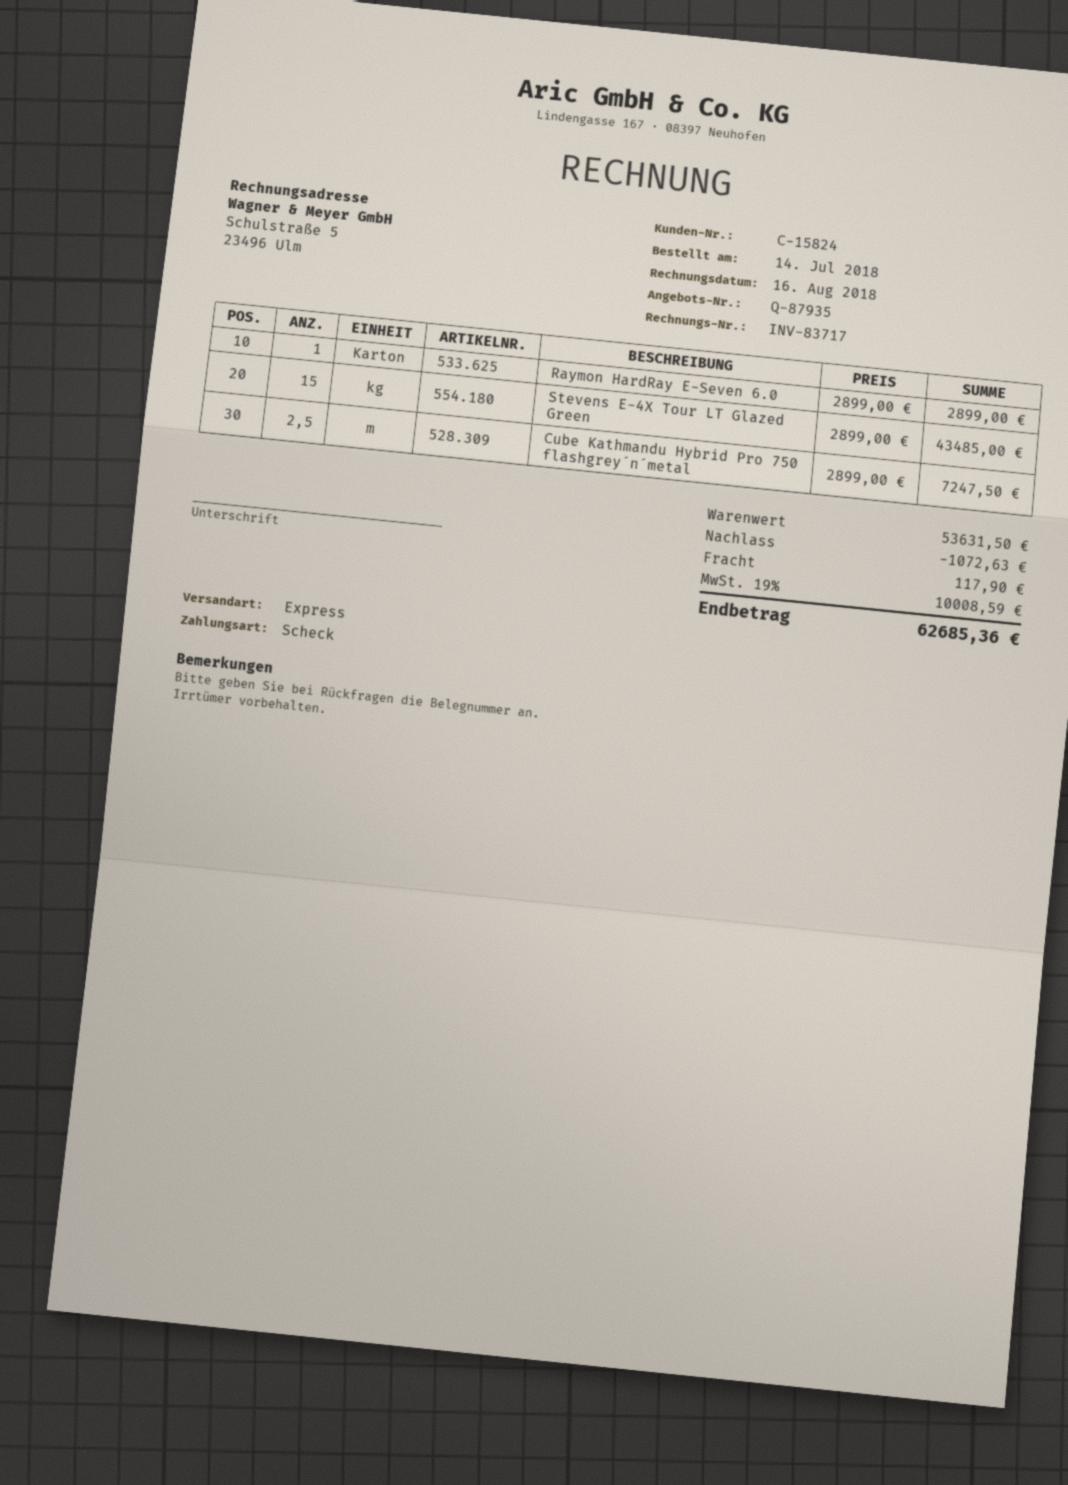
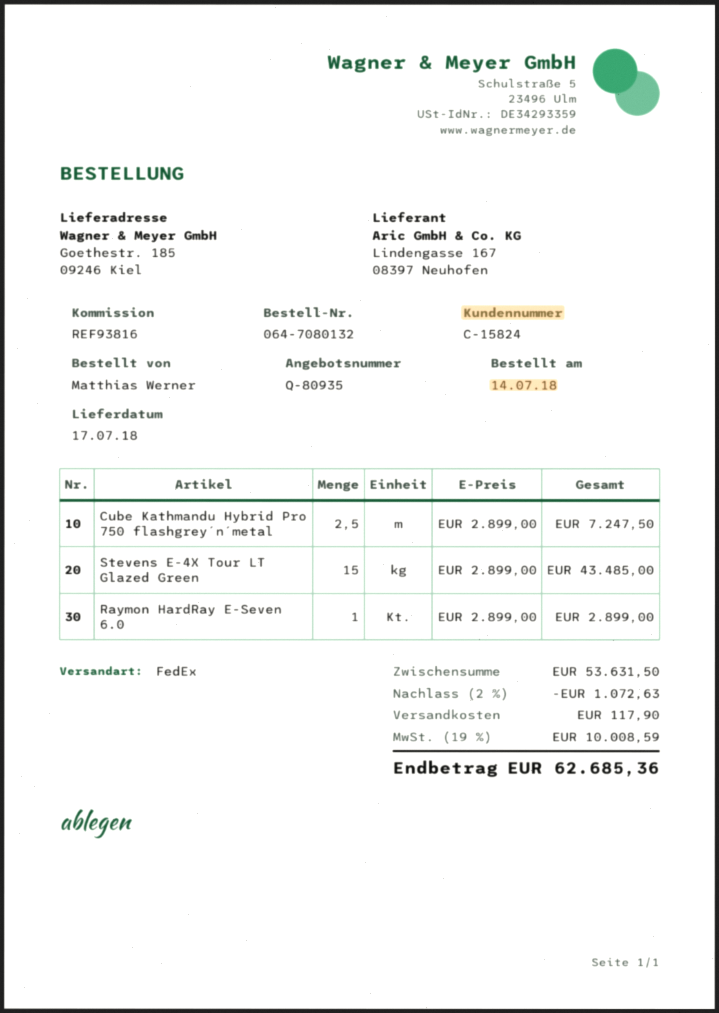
quote number: Q-87935 -> Q-80935
shipping method: express -> FedEx

